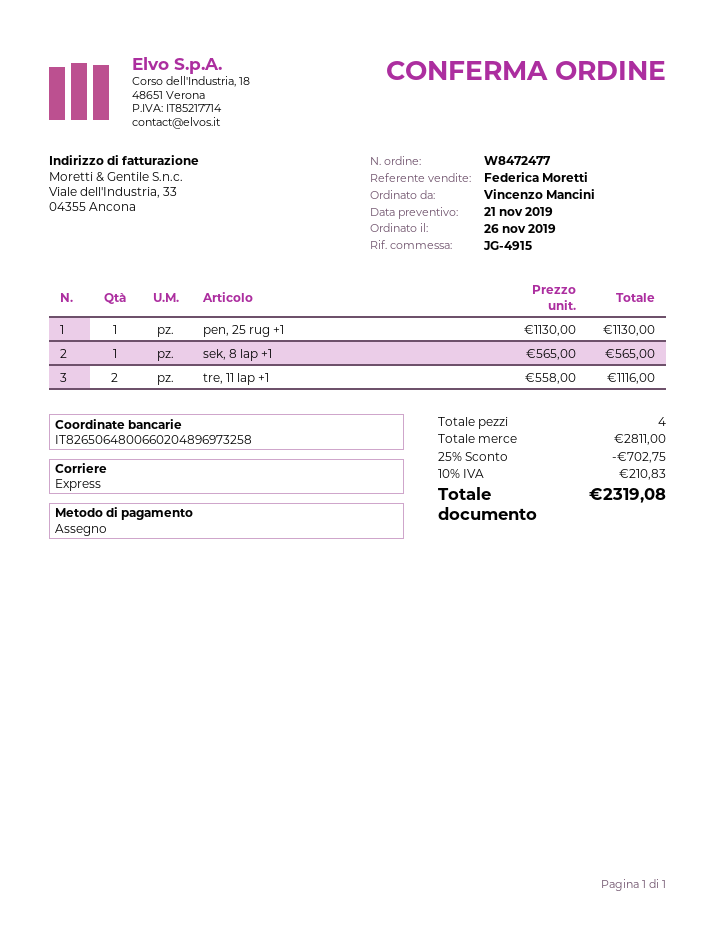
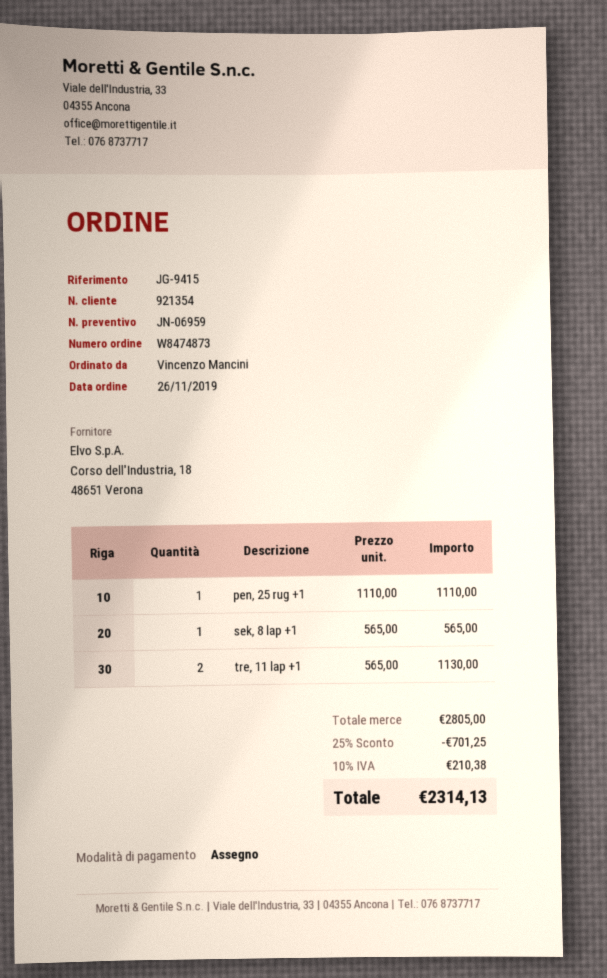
order number: W8472477 -> W8474873
reference: JG-4915 -> JG-9415
pen, 25 rug +1: 1 x 1130.00 = 1130.00 -> 1 x 1110.00 = 1110.00
tre, 11 lap +1: 2 x 558.00 = 1116.00 -> 2 x 565.00 = 1130.00
subtotal: 2811.00 -> 2805.00
discount: 25% = 702.75 -> 25% = 701.25
tax: 10% = 210.83 -> 10% = 210.38
total: 2319.08 -> 2314.13

